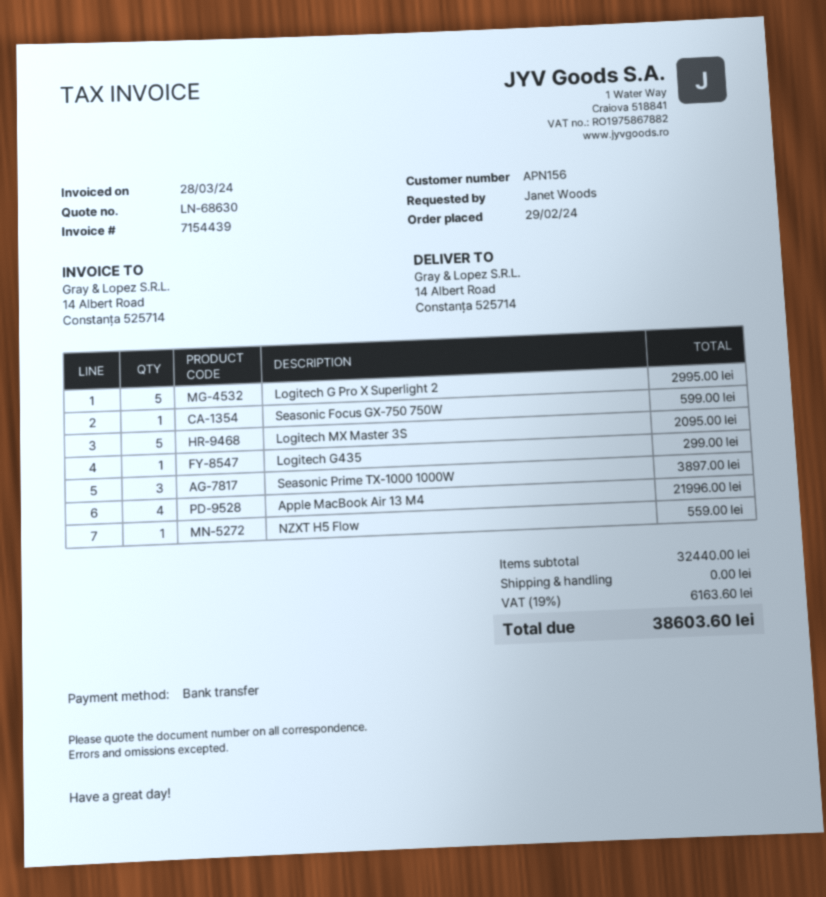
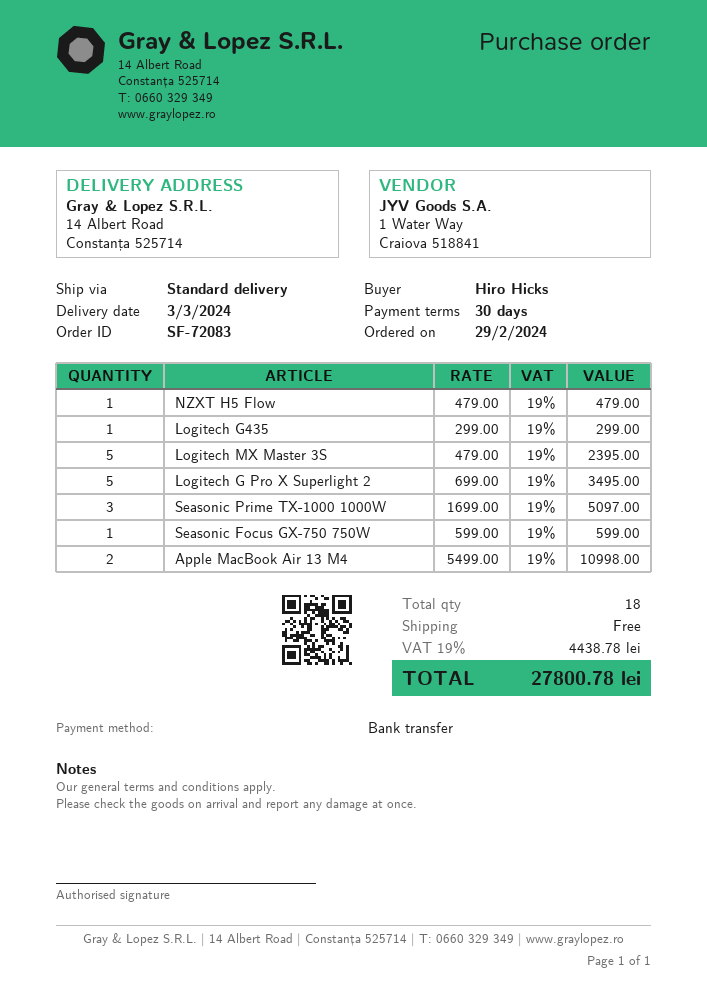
ordered by: Janet Woods -> Hiro Hicks
Logitech G Pro X Superlight 2: 5 for 2995.00 -> 5 for 3495.00
Logitech MX Master 3S: 5 for 2095.00 -> 5 for 2395.00
Seasonic Prime TX-1000 1000W: 3 for 3897.00 -> 3 for 5097.00
Apple MacBook Air 13 M4: 4 for 21996.00 -> 2 for 10998.00
NZXT H5 Flow: 1 for 559.00 -> 1 for 479.00
tax: 19% = 6163.60 -> 19% = 4438.78
total: 38603.60 -> 27800.78

